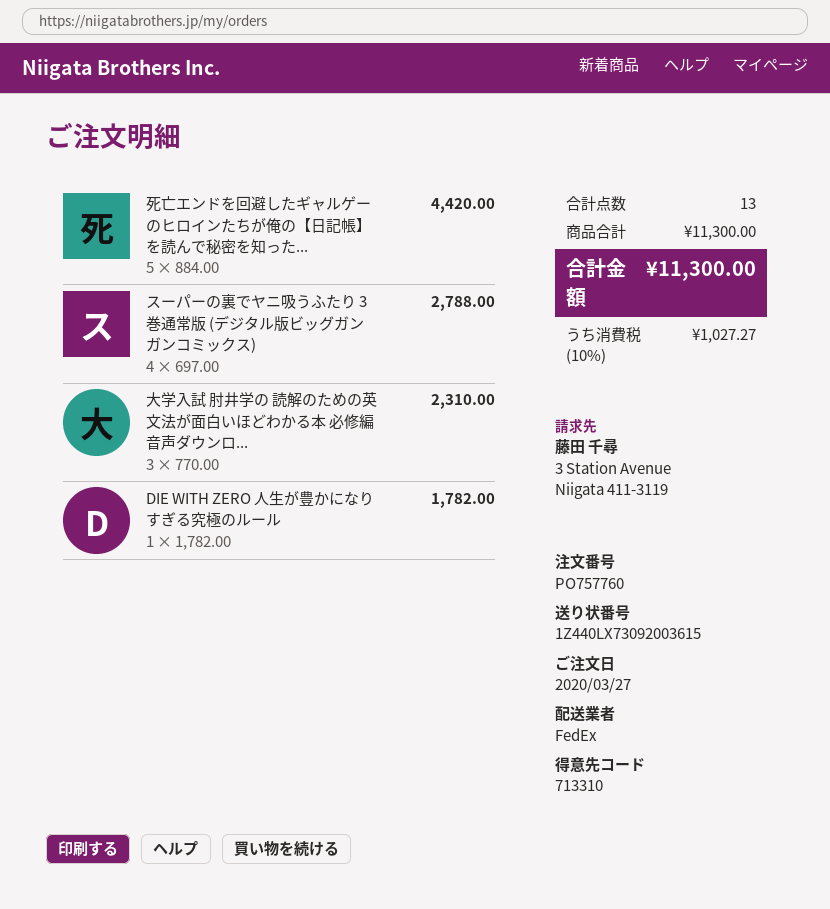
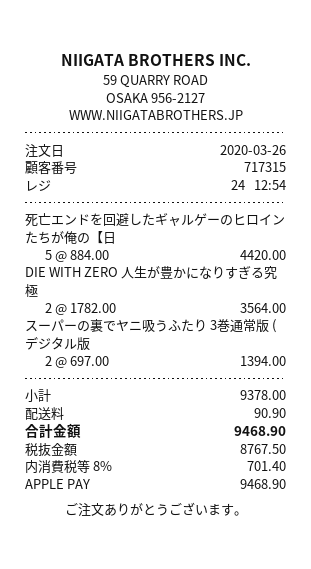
order date: 2020-03-27 -> 2020-03-26
customer number: 713310 -> 717315
スーパーの裏でヤニ吸うふたり 3巻通常版 (デジタル版ビッグガンガンコミックス): 4 x 697.00 = 2788.00 -> 2 x 697.00 = 1394.00
大学入試 肘井学の 読解のための英文法が面白いほどわかる本 必修編 音声ダウンロ...: 3 x 770.00 = 2310.00 -> none
DIE WITH ZERO 人生が豊かになりすぎる究極のルール: 1 x 1782.00 = 1782.00 -> 2 x 1782.00 = 3564.00
subtotal: 11300.00 -> 9378.00
shipping: none -> 90.90
tax: 10% = 1027.27 -> 8% = 701.40
total: 11300.00 -> 9468.90

